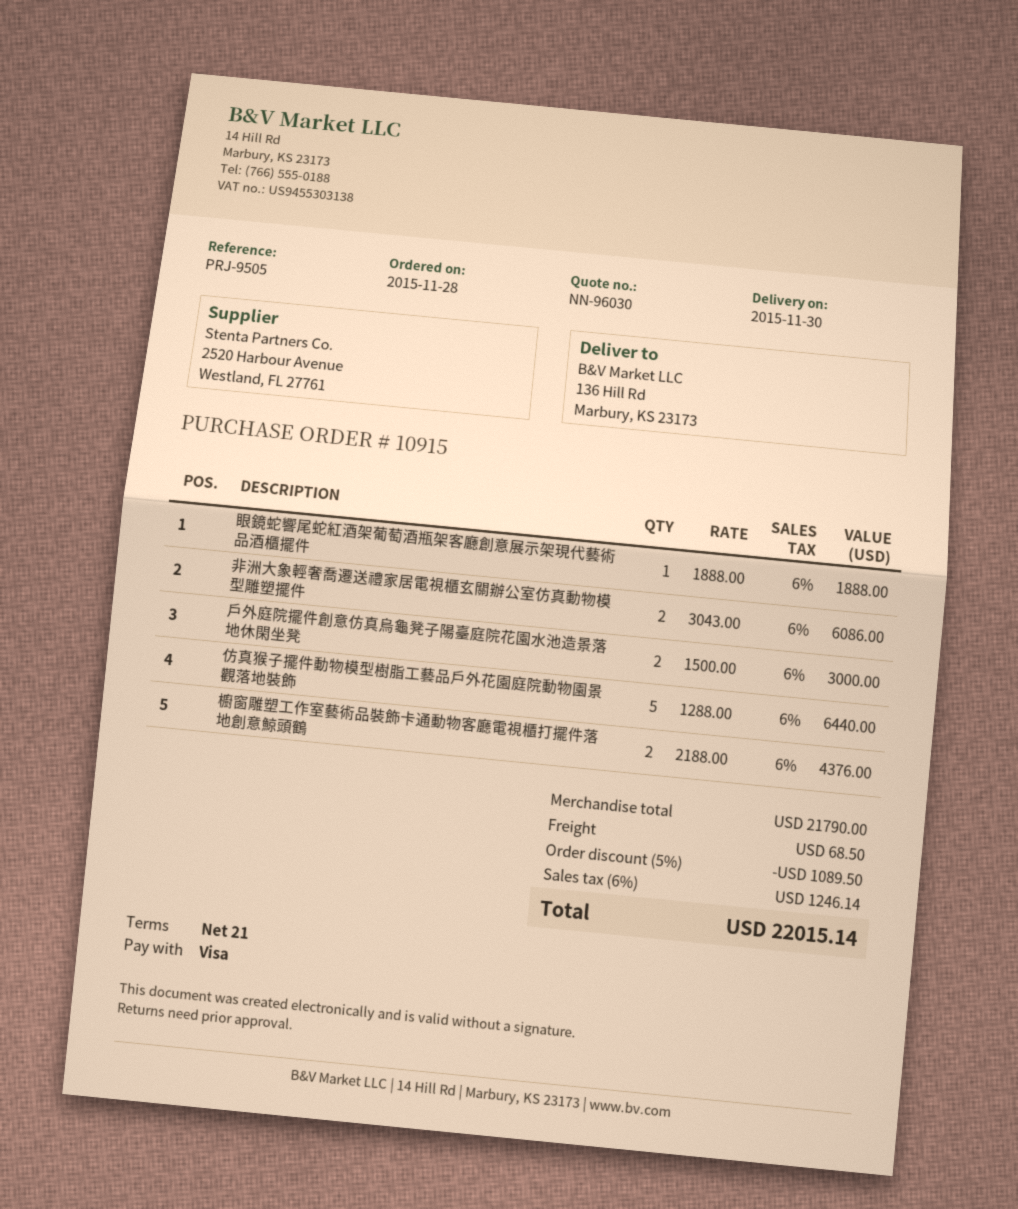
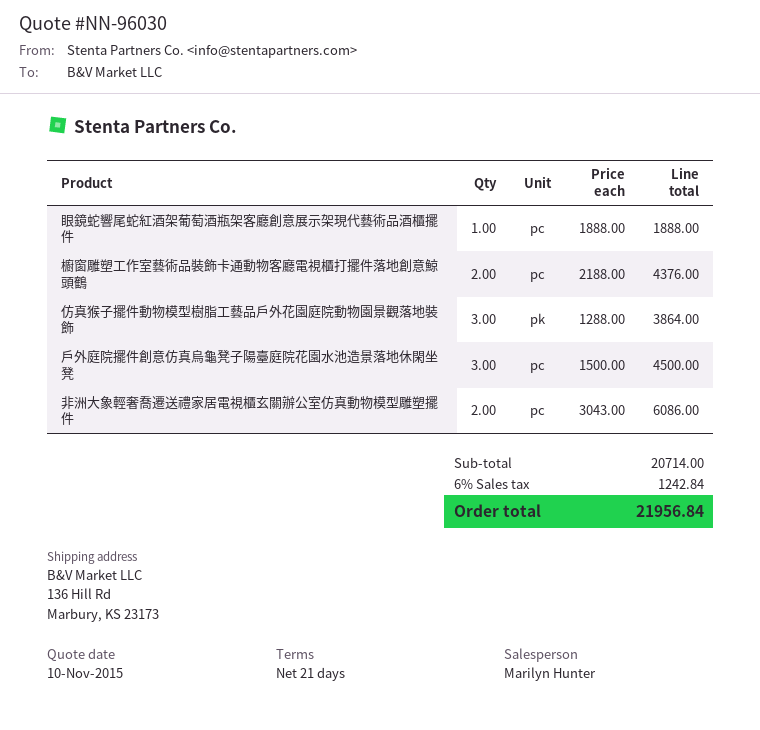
戶外庭院擺件創意仿真烏龜凳子陽臺庭院花園水池造景落地休閑坐凳: 2 x 1500.00 = 3000.00 -> 3 x 1500.00 = 4500.00
仿真猴子擺件動物模型樹脂工藝品戶外花園庭院動物園景觀落地裝飾: 5 x 1288.00 = 6440.00 -> 3 x 1288.00 = 3864.00
subtotal: 21790.00 -> 20714.00
discount: 5% = 1089.50 -> none
shipping: 68.50 -> none
tax: 6% = 1246.14 -> 6% = 1242.84
total: 22015.14 -> 21956.84

